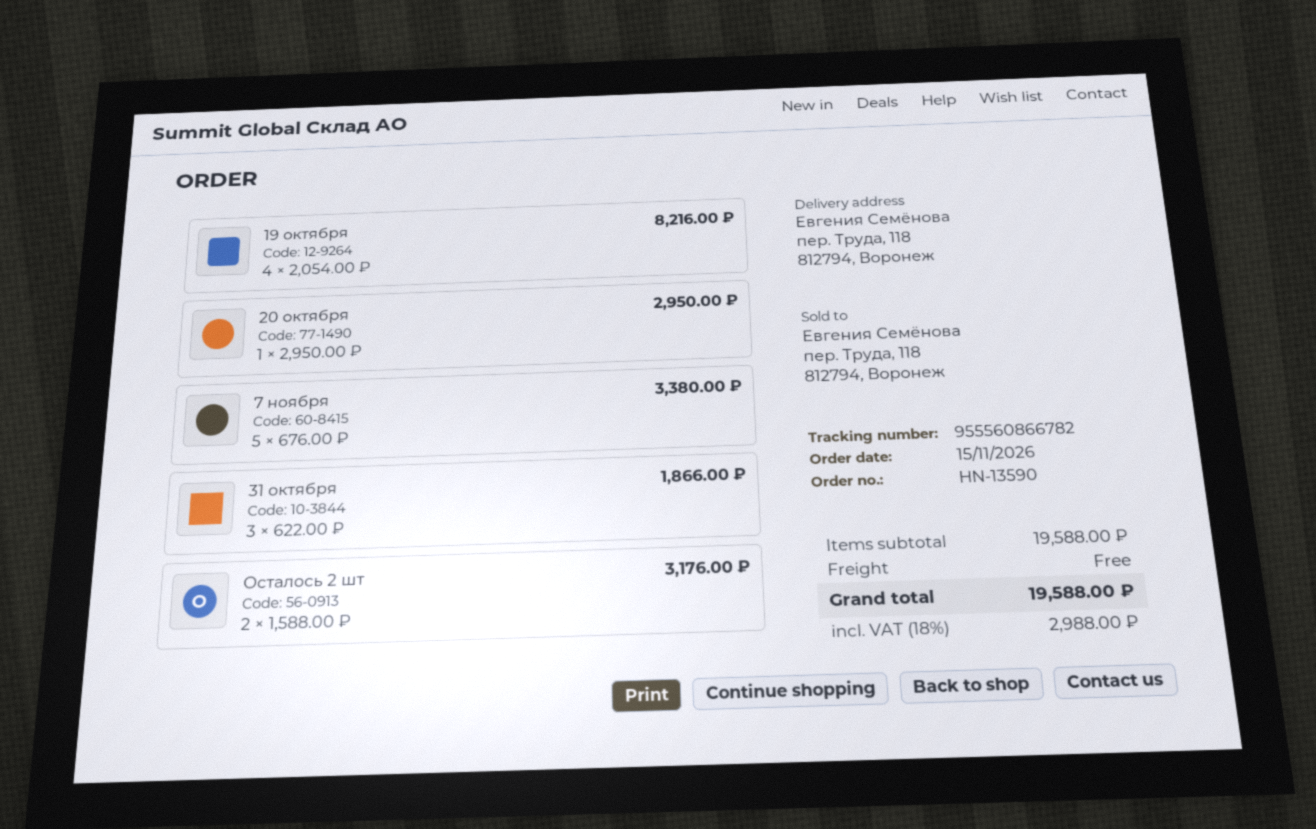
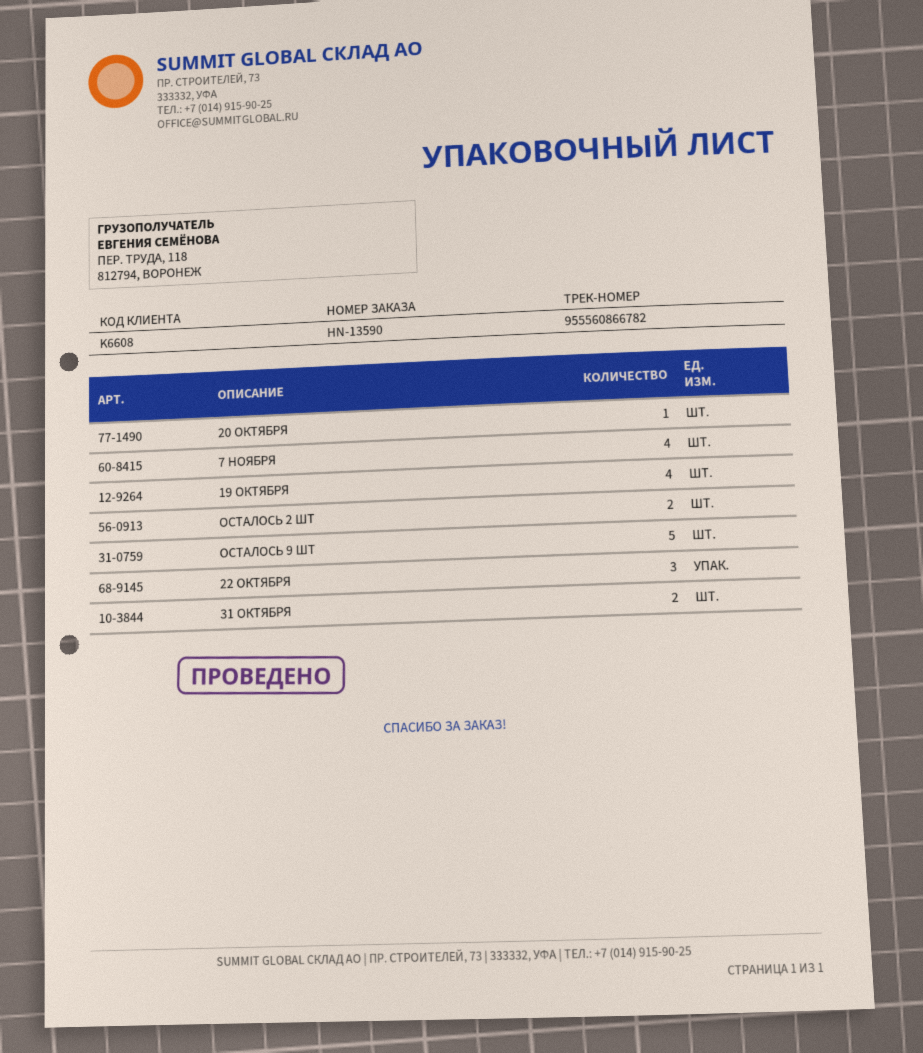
7 ноября: 5 -> 4
31 октября: 3 -> 2
ОСТАЛОСЬ 9 ШТ: none -> 5
22 ОКТЯБРЯ: none -> 3

